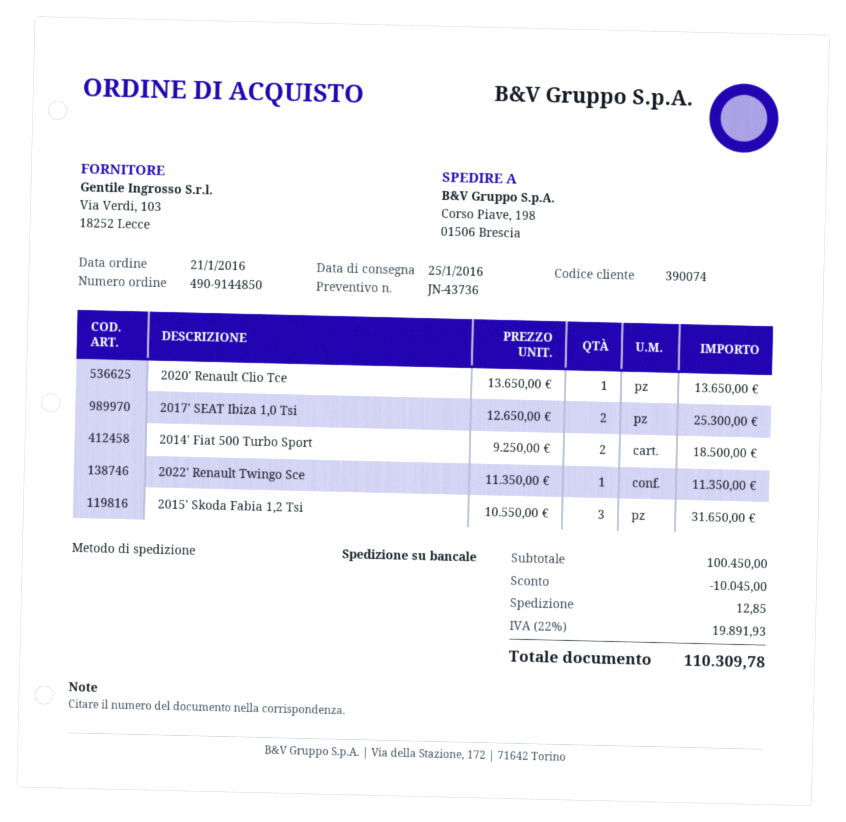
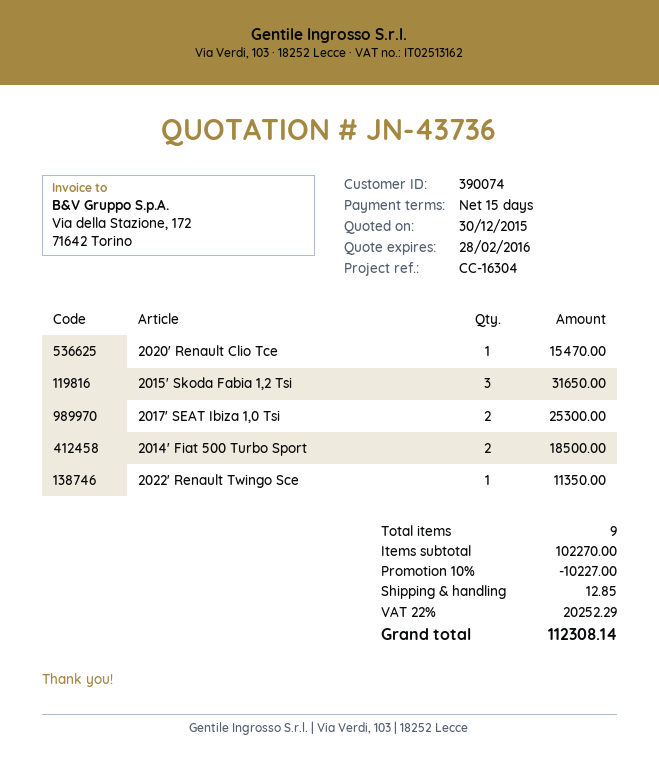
2020' Renault Clio Tce: 1 for 13650.00 -> 1 for 15470.00
subtotal: 100450.00 -> 102270.00
discount: 10045.00 -> 10227.00
tax: 22% = 19891.93 -> 22% = 20252.29
total: 110309.78 -> 112308.14

